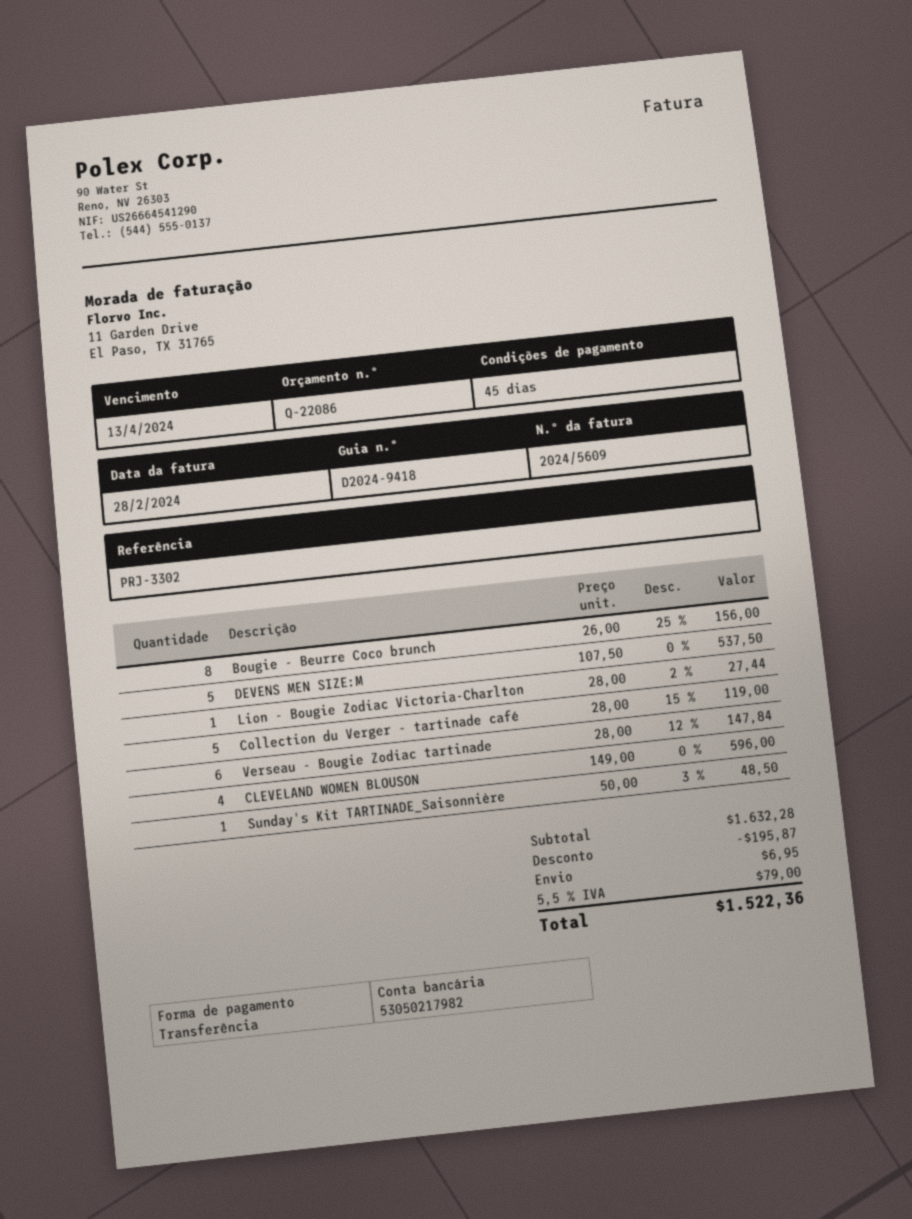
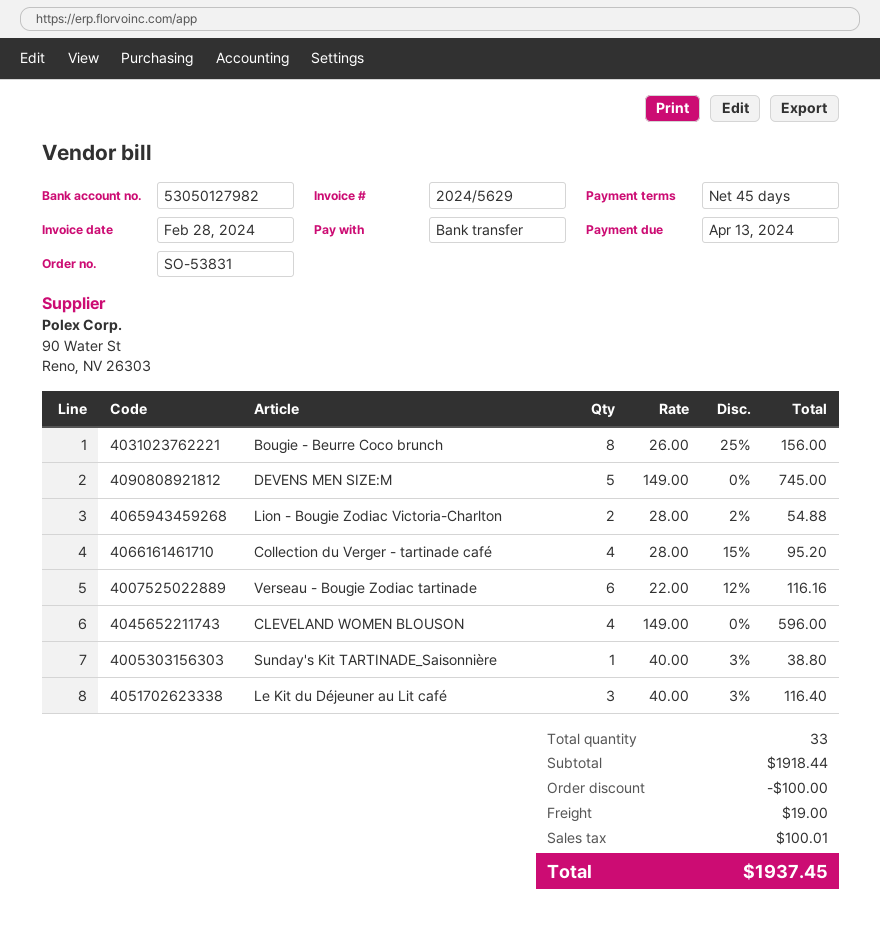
invoice number: 2024/5609 -> 2024/5629
bank account: 53050217982 -> 53050127982
DEVENS MEN SIZE:M: 5 x 107.50 = 537.50 -> 5 x 149.00 = 745.00
Lion - Bougie Zodiac Victoria-Charlton: 1 x 28.00 - 2% = 27.44 -> 2 x 28.00 - 2% = 54.88
Collection du Verger - tartinade café: 5 x 28.00 - 15% = 119.00 -> 4 x 28.00 - 15% = 95.20
Verseau - Bougie Zodiac tartinade: 6 x 28.00 - 12% = 147.84 -> 6 x 22.00 - 12% = 116.16
Sunday's Kit TARTINADE_Saisonnière: 1 x 50.00 - 3% = 48.50 -> 1 x 40.00 - 3% = 38.80
Le Kit du Déjeuner au Lit café: none -> 3 x 40.00 - 3% = 116.40
subtotal: 1632.28 -> 1918.44
discount: 195.87 -> 100.00
shipping: 6.95 -> 19.00
tax: 79.00 -> 100.01
total: 1522.36 -> 1937.45

